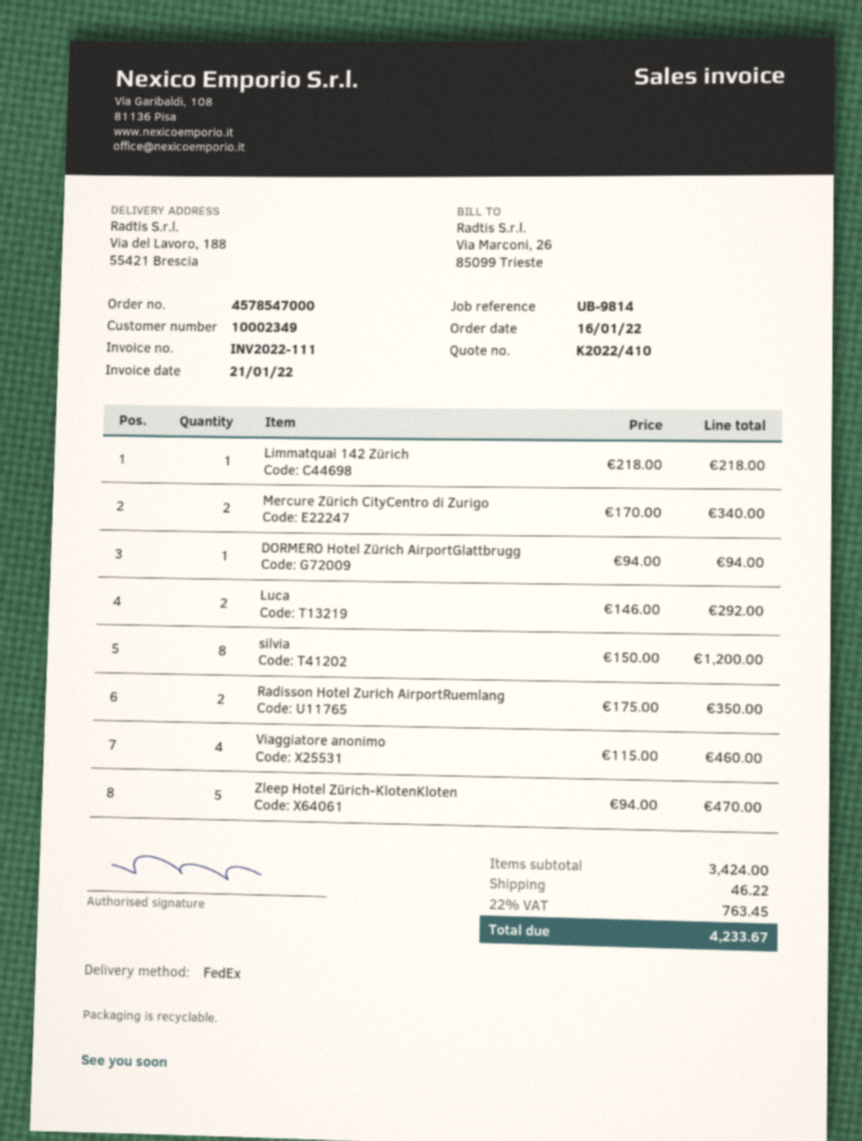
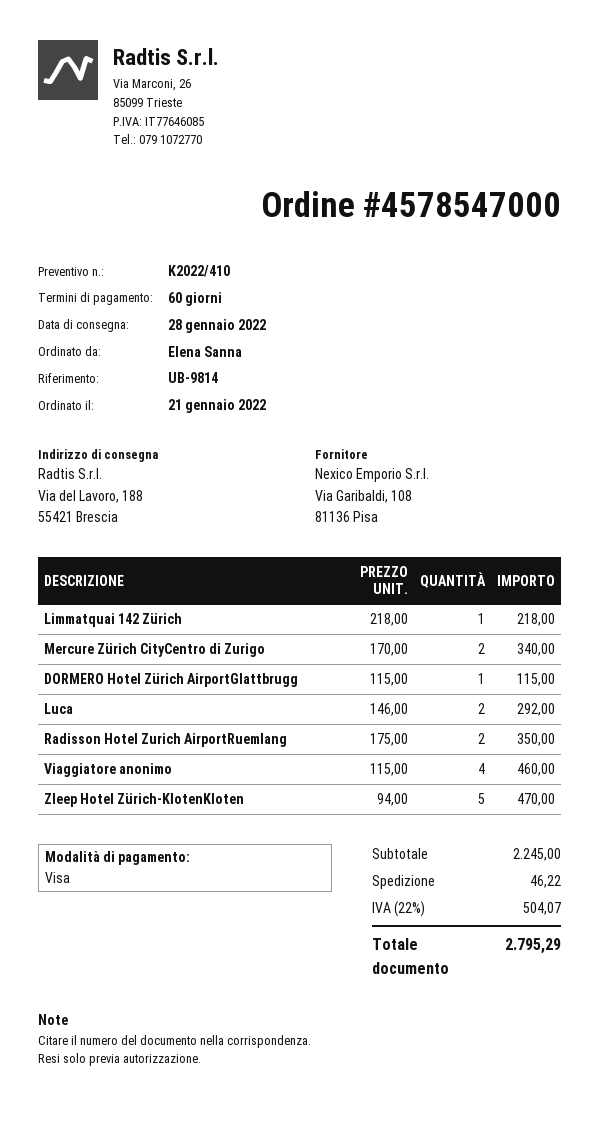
order date: 2022-01-16 -> 2022-01-21
DORMERO Hotel Zürich AirportGlattbrugg: 1 x 94.00 = 94.00 -> 1 x 115.00 = 115.00
silvia: 8 x 150.00 = 1200.00 -> none
subtotal: 3424.00 -> 2245.00
tax: 22% = 763.45 -> 22% = 504.07
total: 4233.67 -> 2795.29

